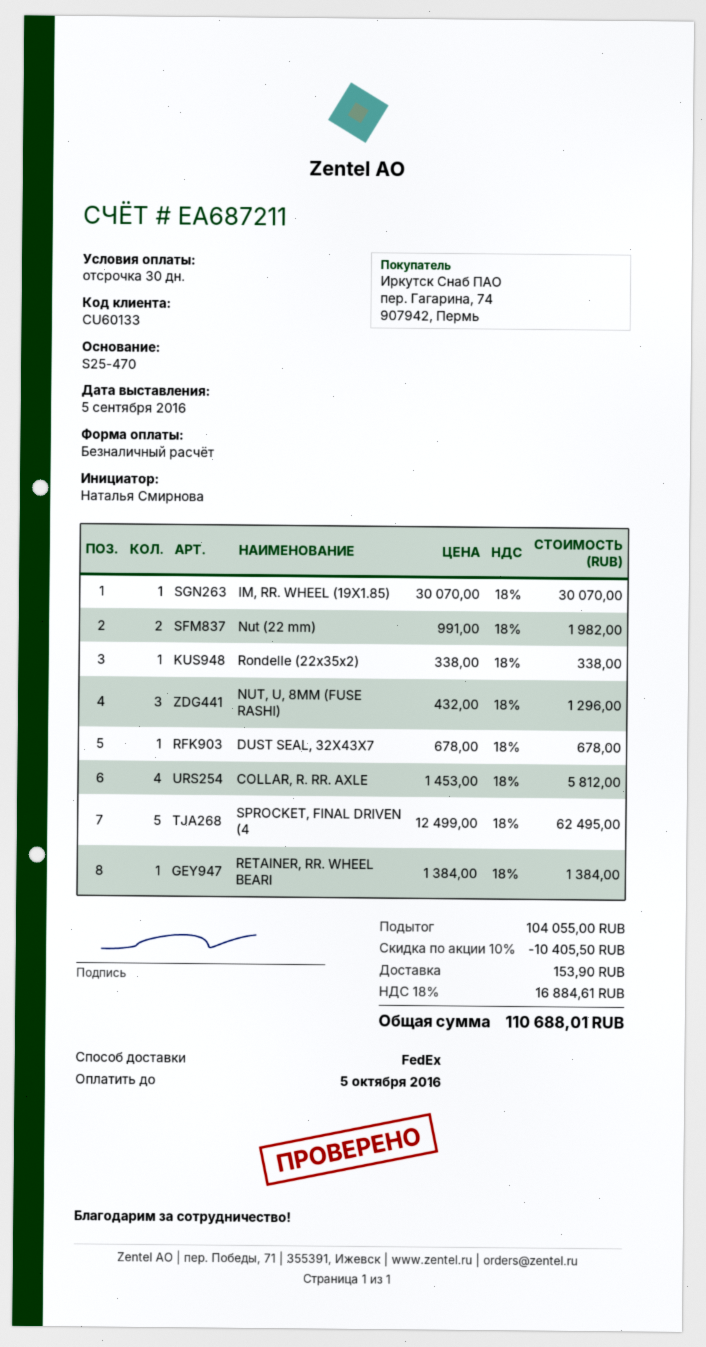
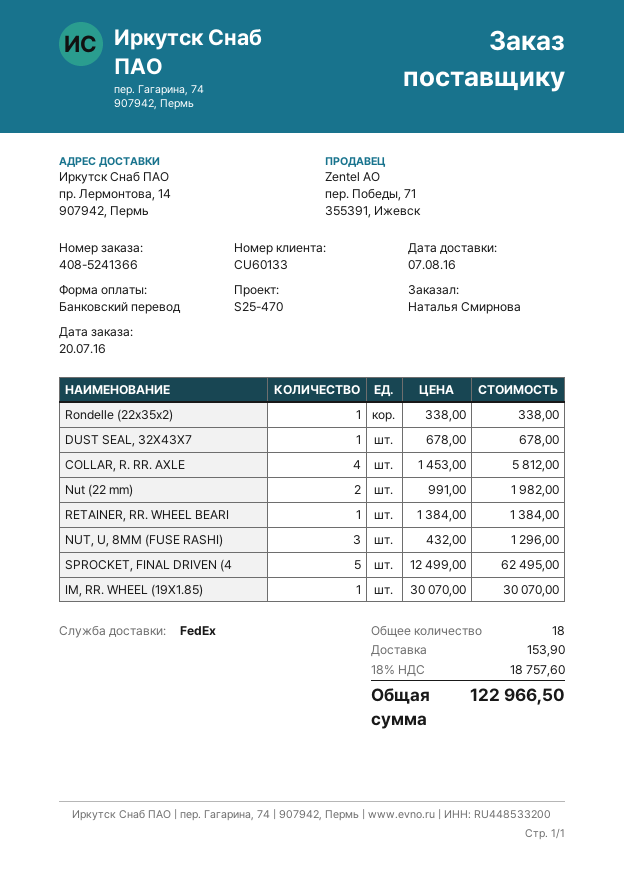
discount: 10% = 10405.50 -> none
tax: 18% = 16884.61 -> 18% = 18757.60
total: 110688.01 -> 122966.50

